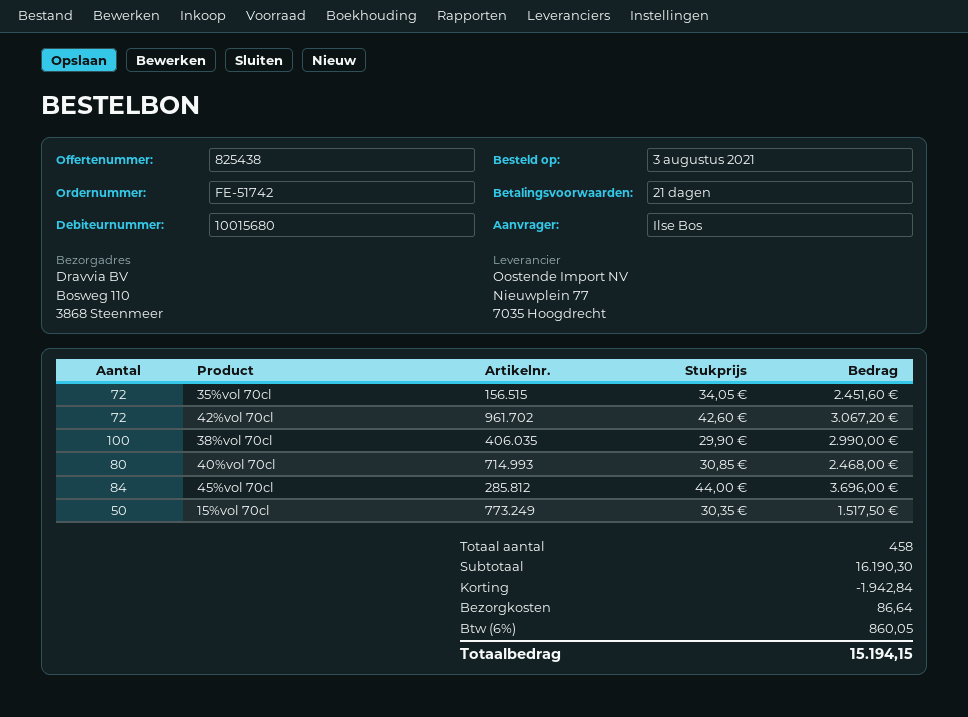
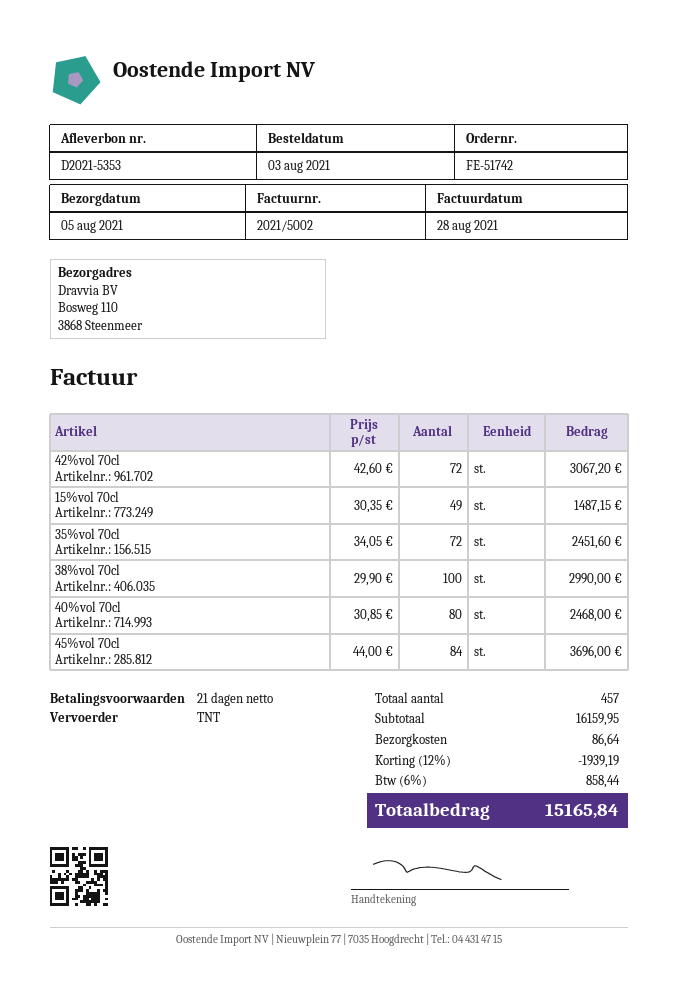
15%vol 70cl: 50 x 30.35 = 1517.50 -> 49 x 30.35 = 1487.15
total quantity: 458 -> 457
subtotal: 16190.30 -> 16159.95
discount: 1942.84 -> 1939.19
tax: 6% = 860.05 -> 6% = 858.44
total: 15194.15 -> 15165.84

